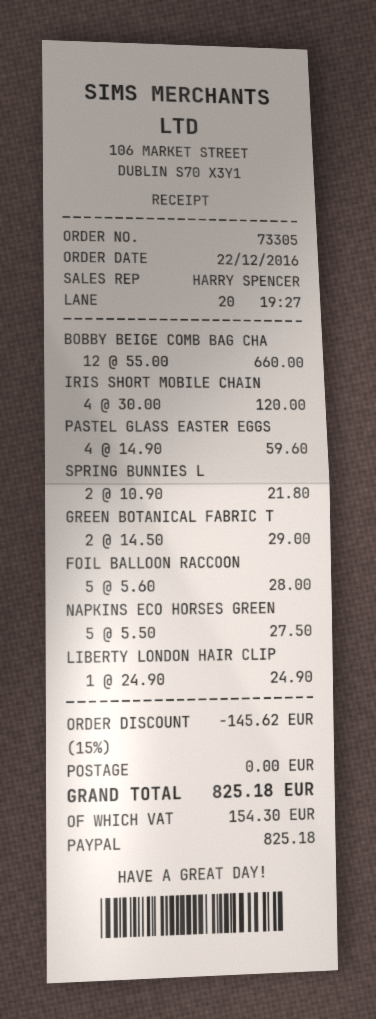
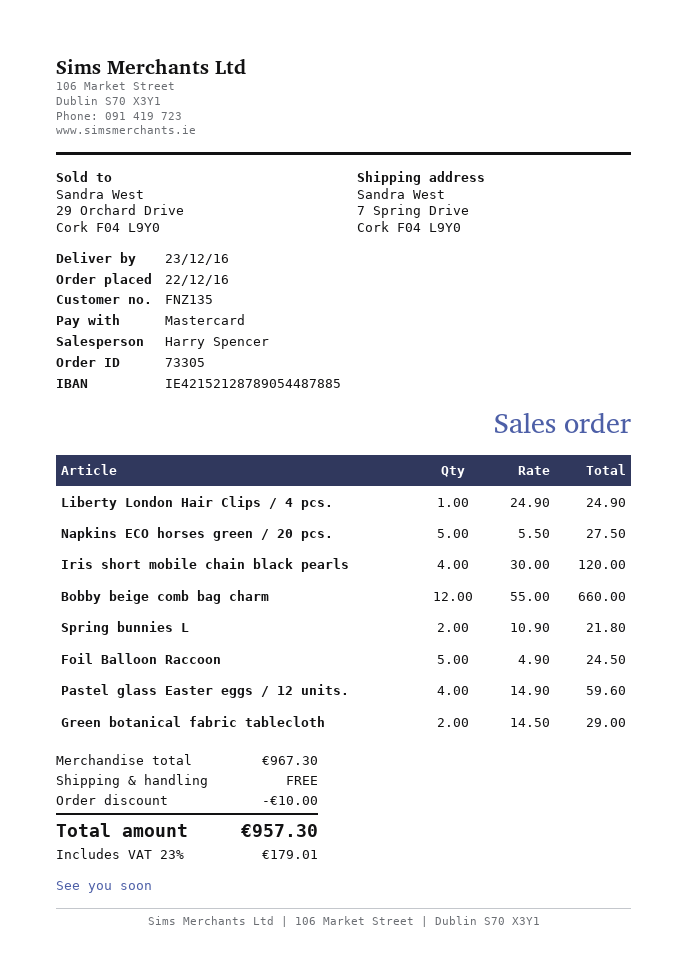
payment method: PayPal -> Mastercard
FOIL BALLOON RACCOON: 5 x 5.60 = 28.00 -> 5 x 4.90 = 24.50
discount: 145.62 -> 10.00
tax: 154.30 -> 179.01
total: 825.18 -> 957.30

